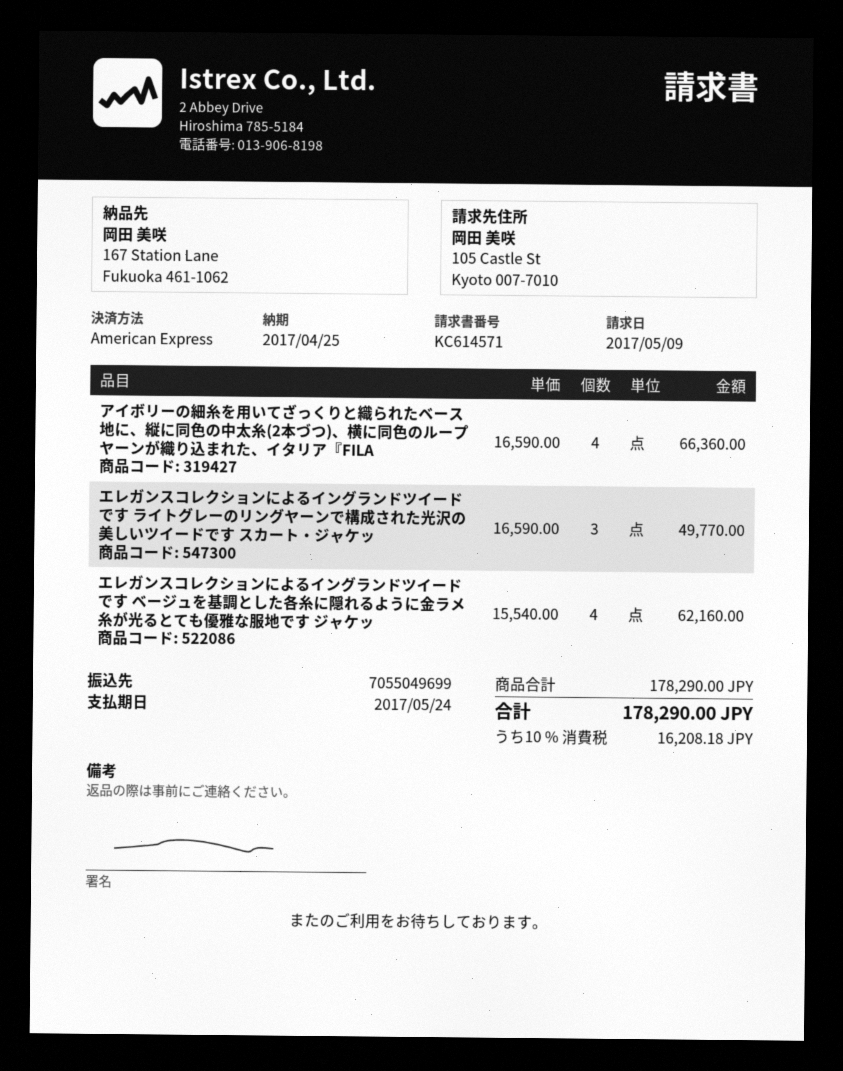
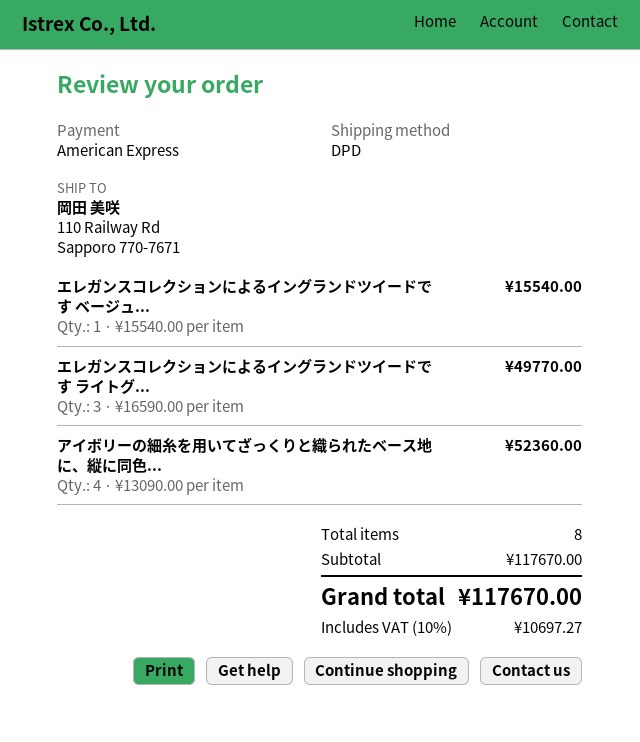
ship to: 167 Station Lane, Fukuoka 461-1062 -> 110 Railway Rd, Sapporo 770-7671
アイボリーの細糸を用いてざっくりと織られたベース地に、縦に同色の中太糸(2本づつ)、横に同色のループヤーンが織り込まれた、イタリア『FILA: 4 x 16590.00 = 66360.00 -> 4 x 13090.00 = 52360.00
エレガンスコレクションによるイングランドツイードです ベージュを基調とした各糸に隠れるように金ラメ糸が光るとても優雅な服地です ジャケッ: 4 x 15540.00 = 62160.00 -> 1 x 15540.00 = 15540.00
subtotal: 178290.00 -> 117670.00
tax: 10% = 16208.18 -> 10% = 10697.27
total: 178290.00 -> 117670.00

